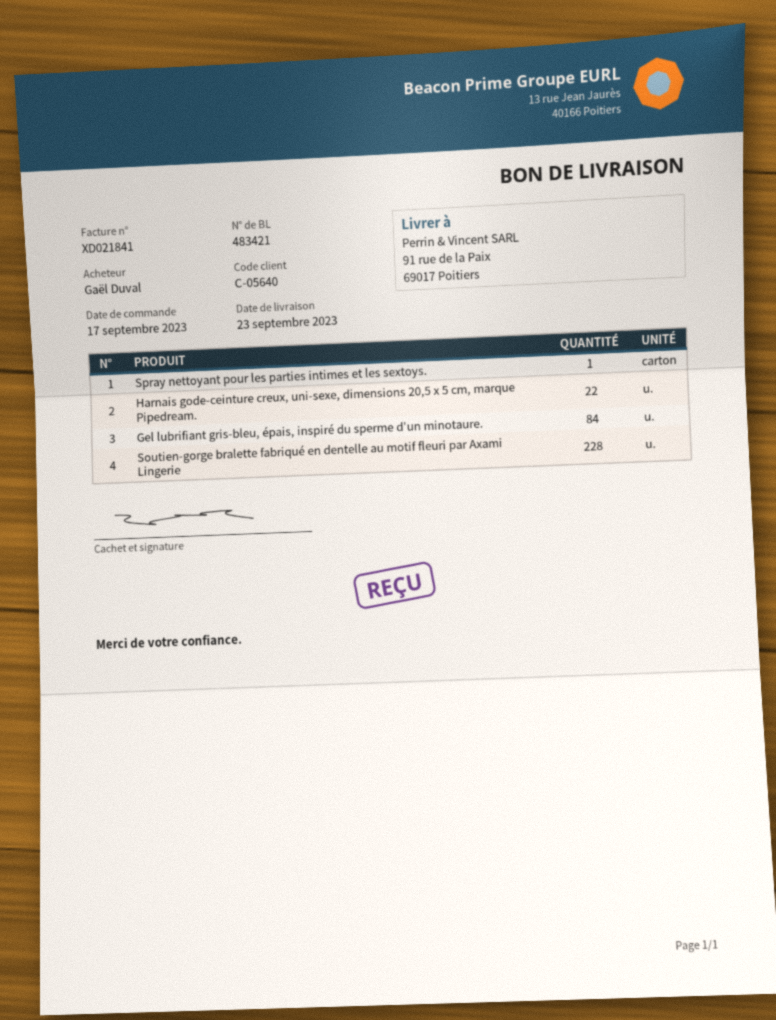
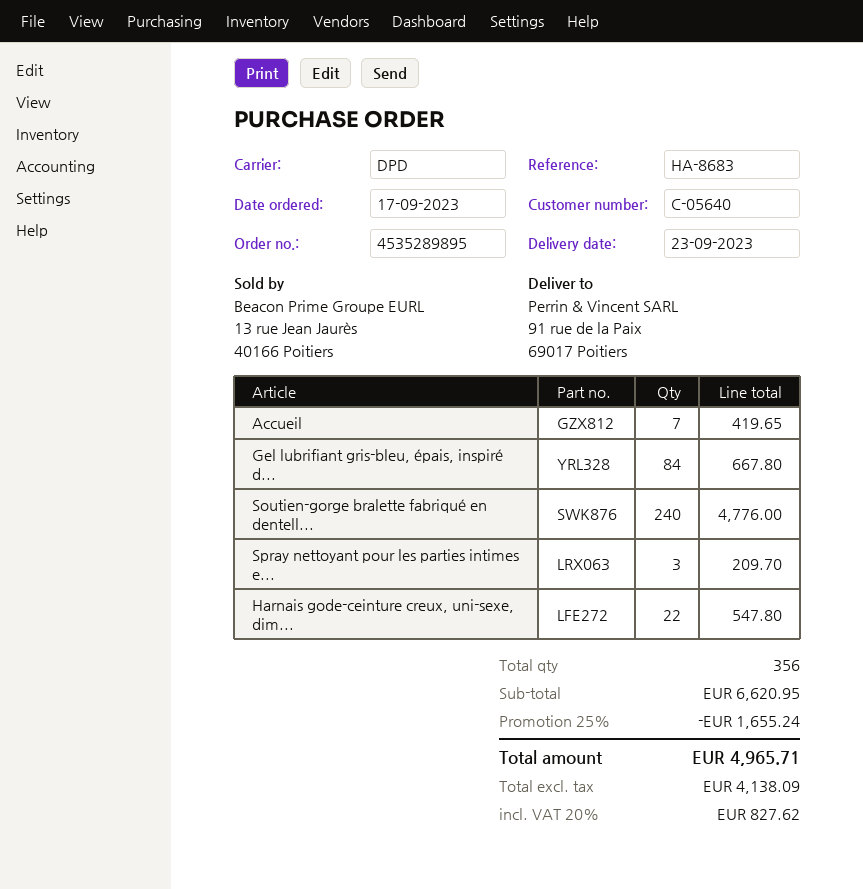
Spray nettoyant pour les parties intimes et les sextoys.: 1 -> 3
Soutien-gorge bralette fabriqué en dentelle au motif fleuri par Axami Lingerie: 228 -> 240
Accueil: none -> 7

